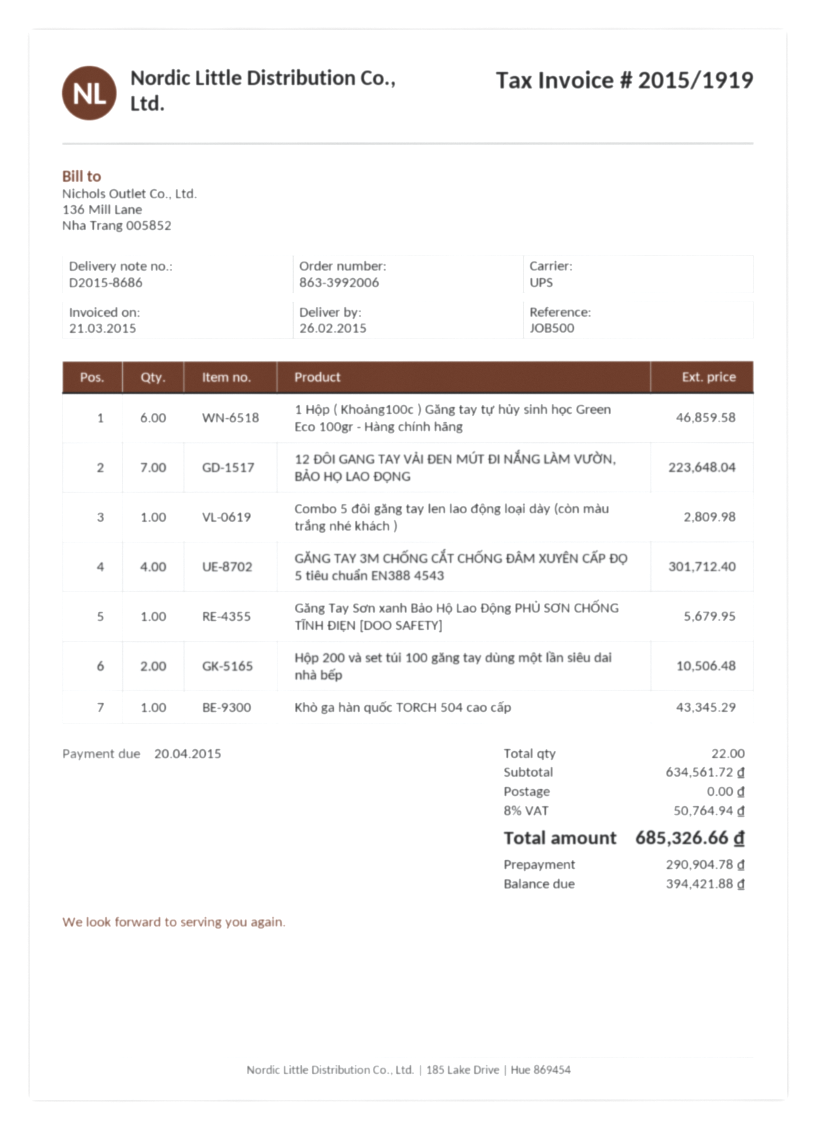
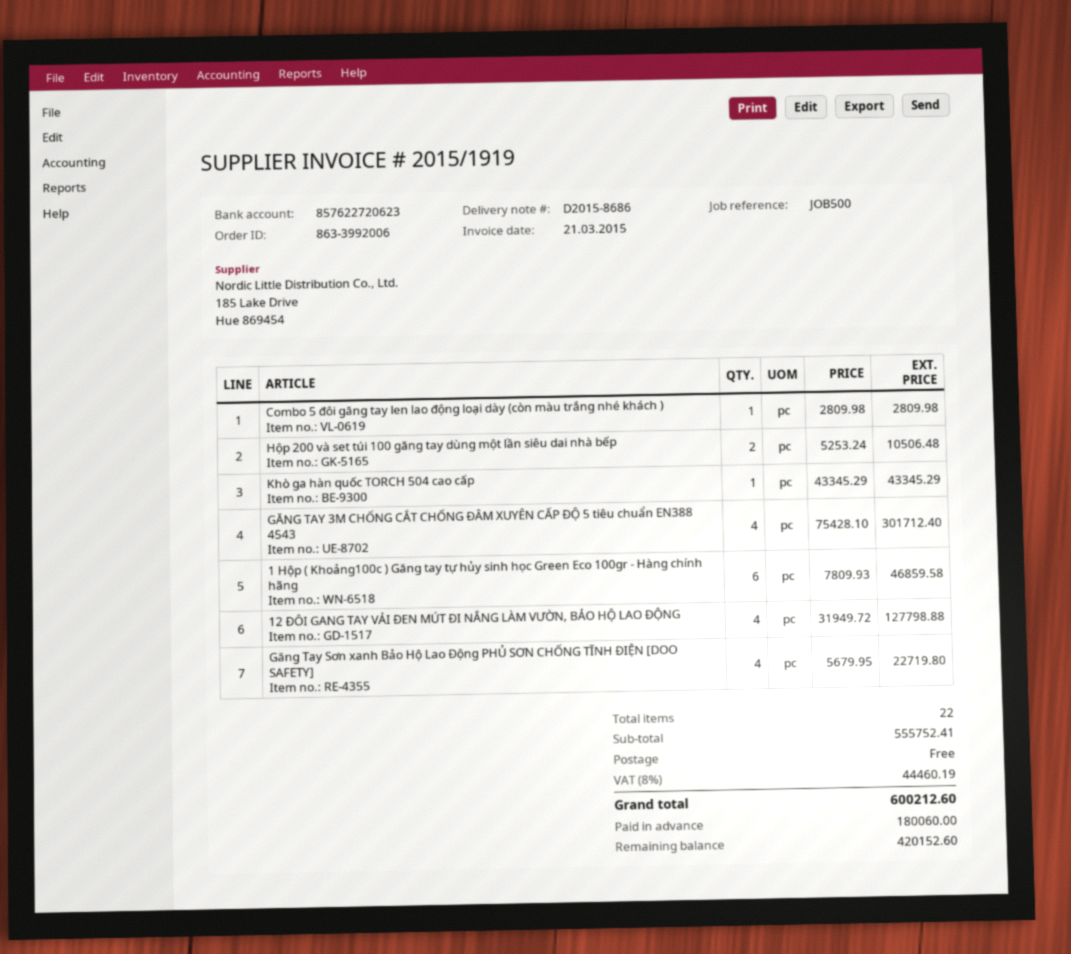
12 ĐÔI GANG TAY VẢI ĐEN MÚT ĐI NẮNG LÀM VƯỜN, BẢO HỘ LAO ĐỘNG: 7 for 223648.04 -> 4 for 127798.88
Găng Tay Sơn xanh Bảo Hộ Lao Động PHỦ SƠN CHỐNG TĨNH ĐIỆN [DOO SAFETY]: 1 for 5679.95 -> 4 for 22719.80
subtotal: 634561.72 -> 555752.41
tax: 8% = 50764.94 -> 8% = 44460.19
total: 685326.66 -> 600212.60
deposit: 290904.78 -> 180060.00
balance: 394421.88 -> 420152.60

